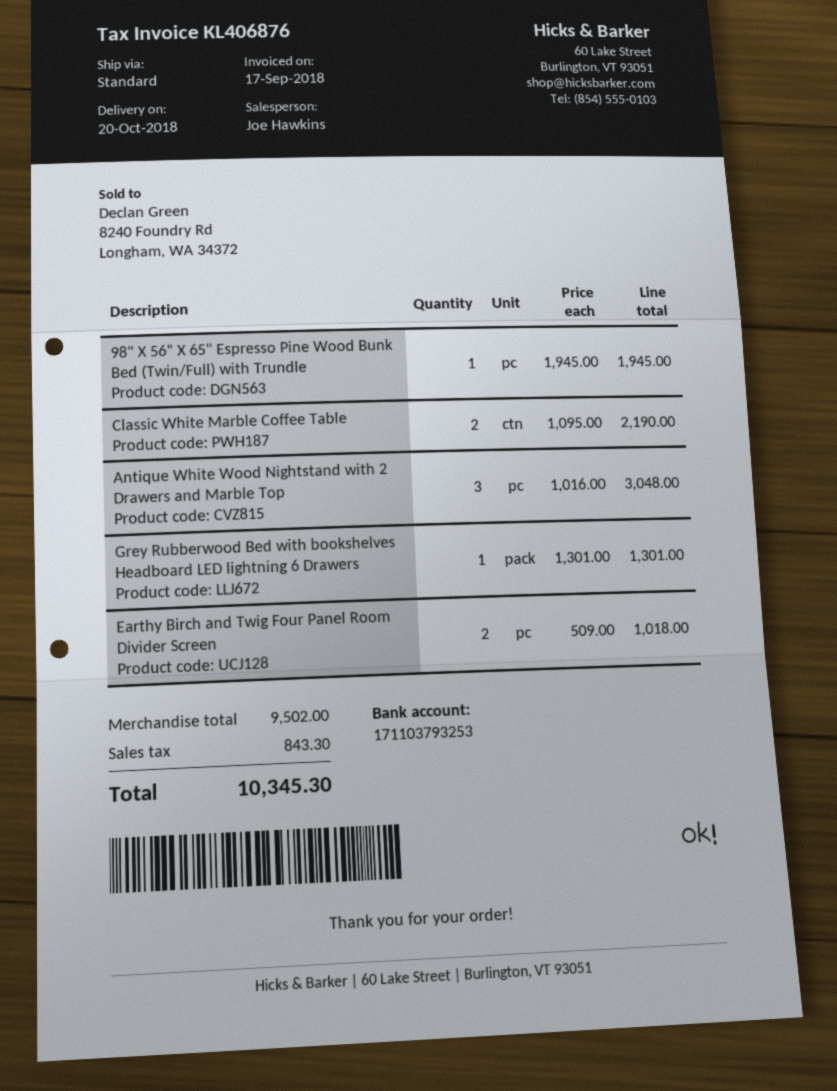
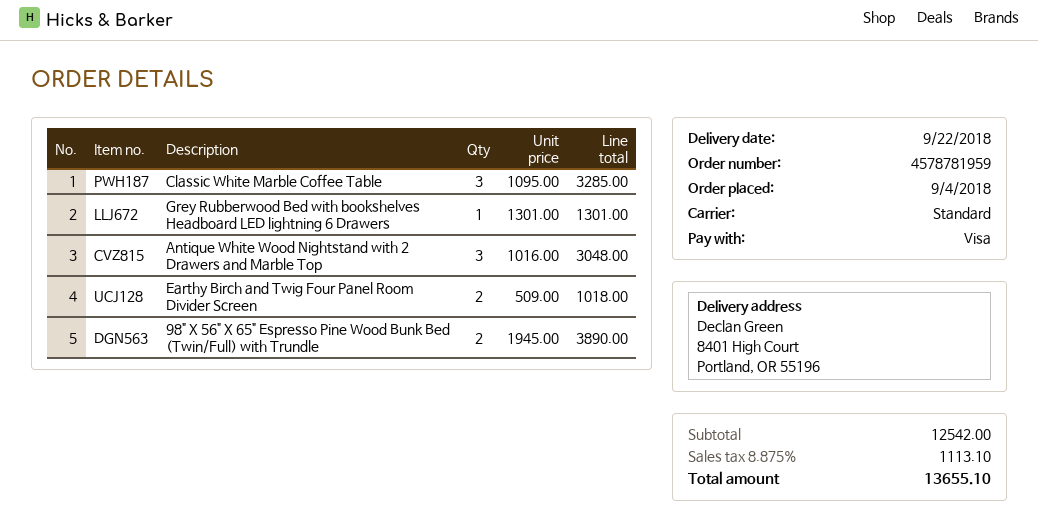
delivery date: 2018-10-20 -> 2018-09-22
98" X 56" X 65" Espresso Pine Wood Bunk Bed (Twin/Full) with Trundle: 1 x 1945.00 = 1945.00 -> 2 x 1945.00 = 3890.00
Classic White Marble Coffee Table: 2 x 1095.00 = 2190.00 -> 3 x 1095.00 = 3285.00
subtotal: 9502.00 -> 12542.00
tax: 843.30 -> 1113.10
total: 10345.30 -> 13655.10

